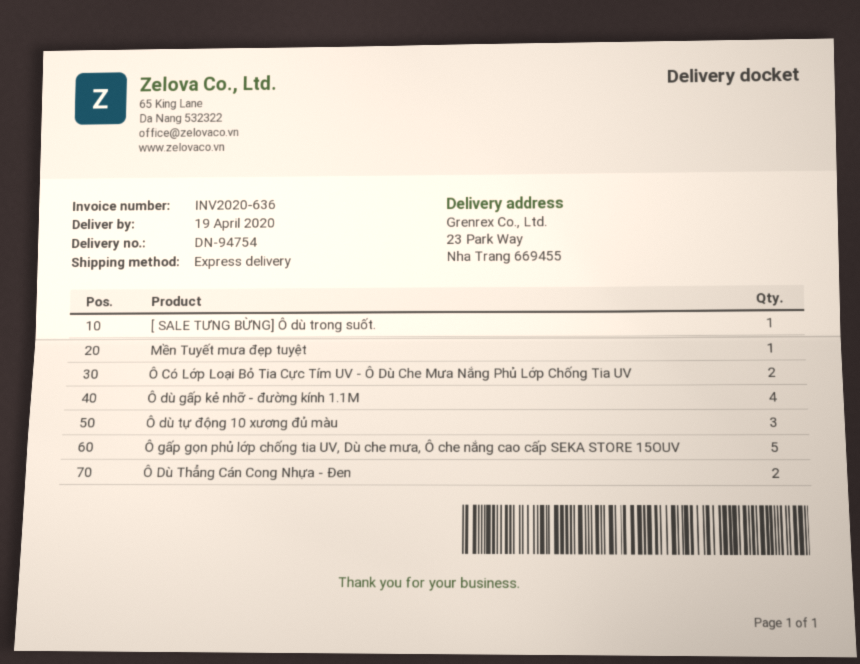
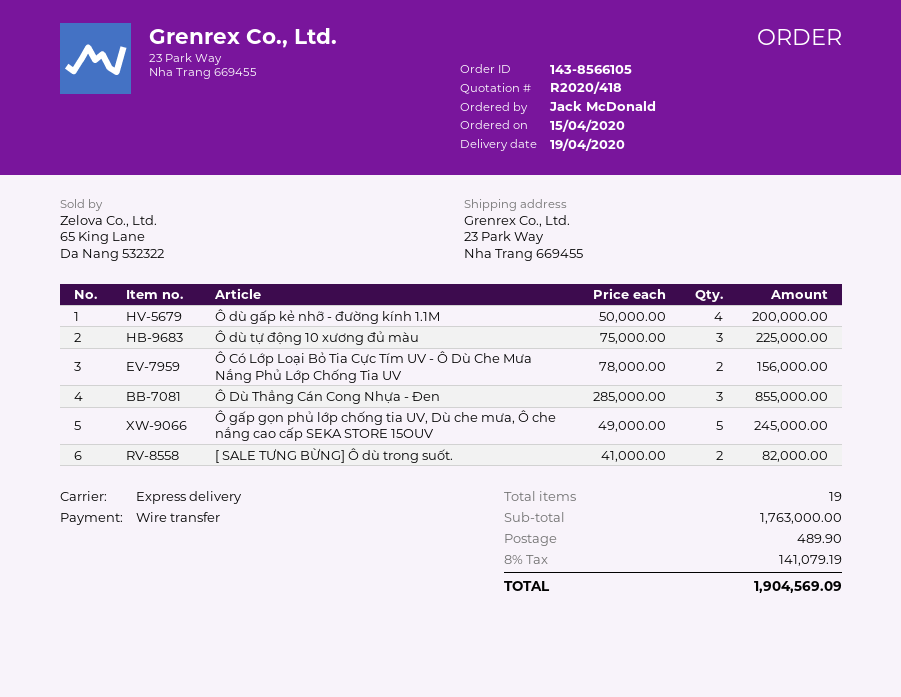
[ SALE TƯNG BỪNG] Ô dù trong suốt.: 1 -> 2
Mền Tuyết mưa đẹp tuyệt: 1 -> none
Ô Dù Thẳng Cán Cong Nhựa - Đen: 2 -> 3

